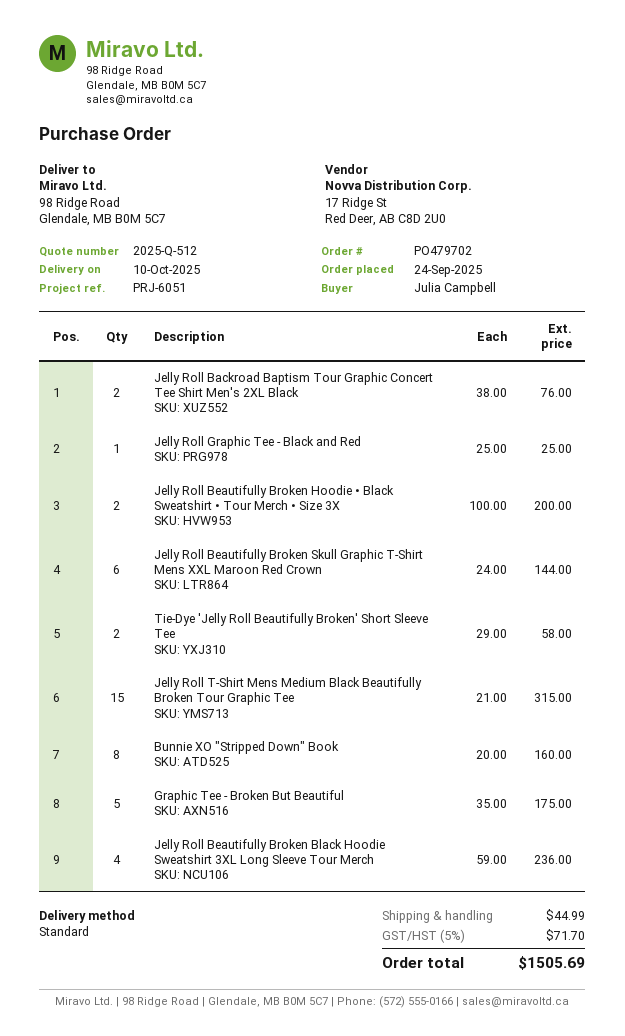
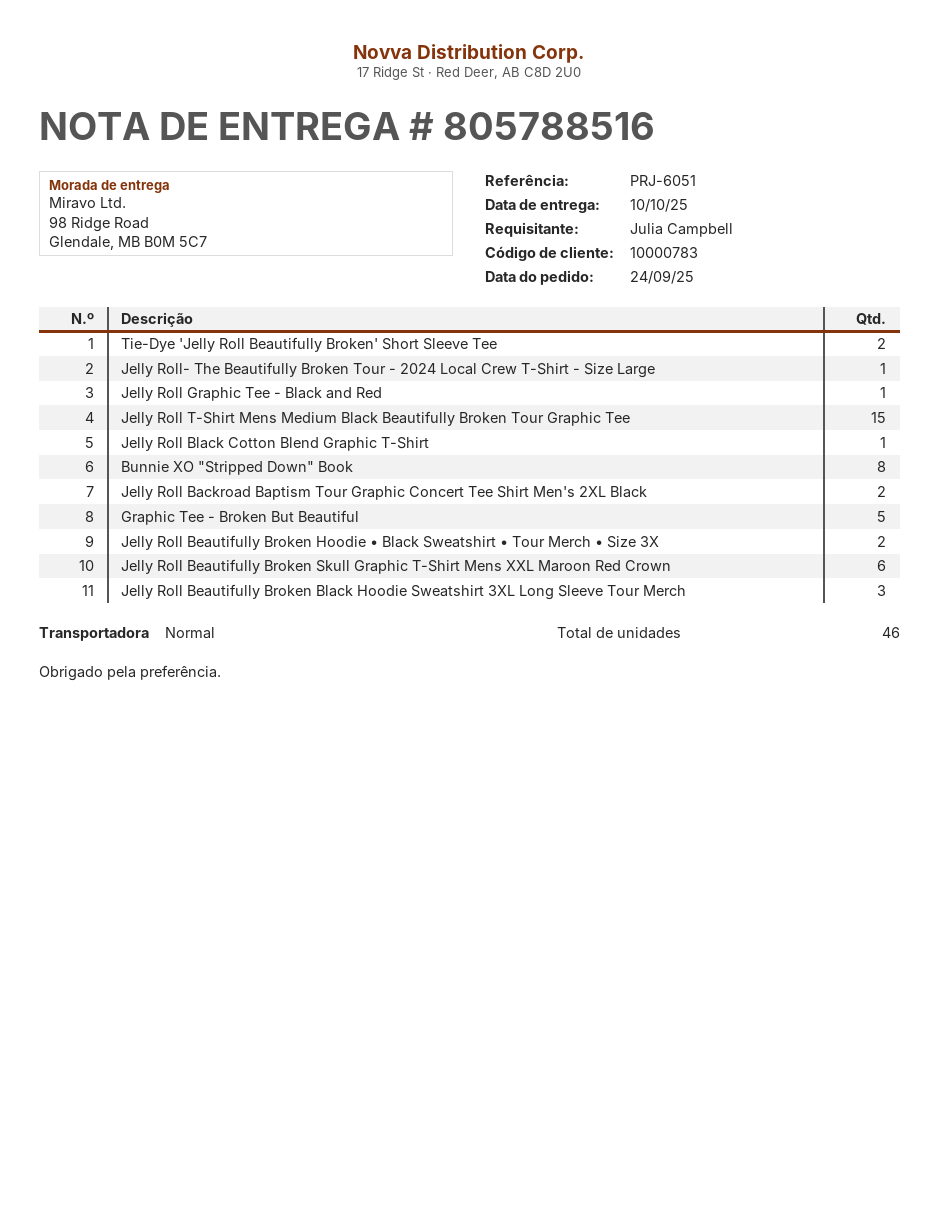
Jelly Roll Beautifully Broken Black Hoodie Sweatshirt 3XL Long Sleeve Tour Merch: 4 -> 3
Jelly Roll- The Beautifully Broken Tour - 2024 Local Crew T-Shirt - Size Large: none -> 1
Jelly Roll Black Cotton Blend Graphic T-Shirt: none -> 1

